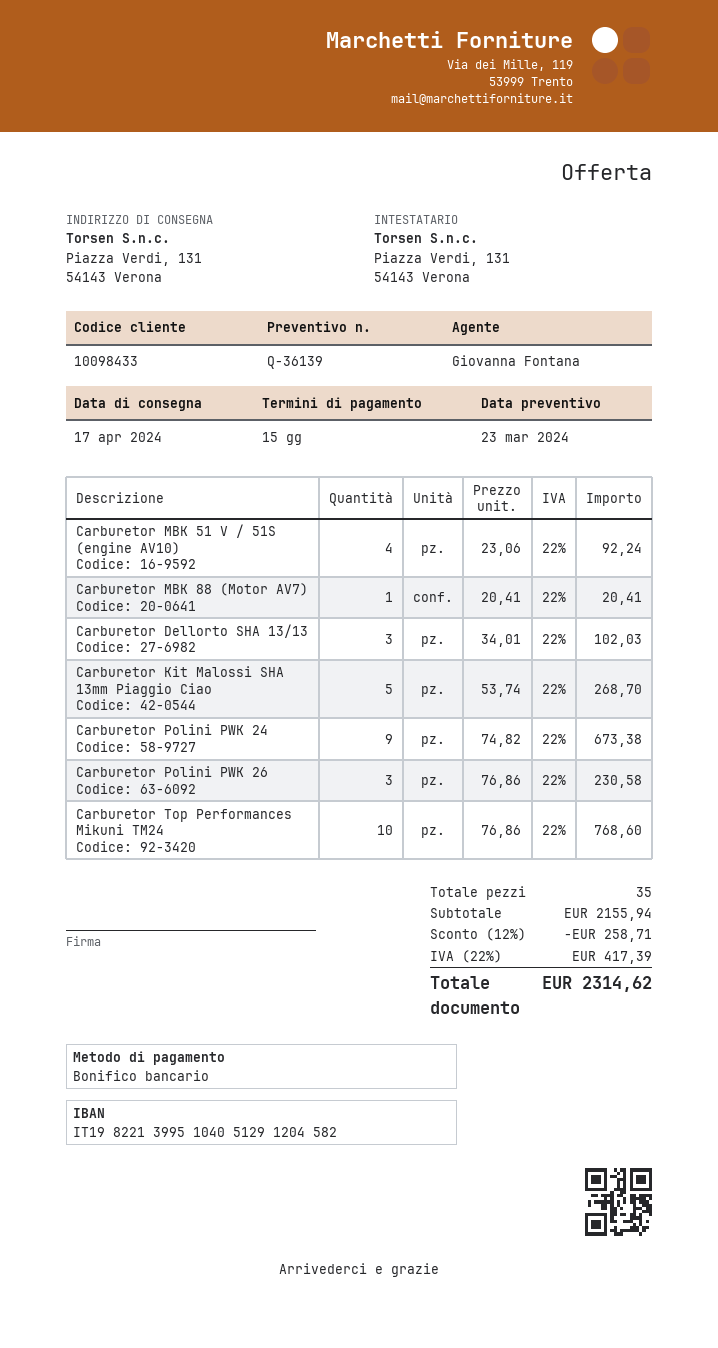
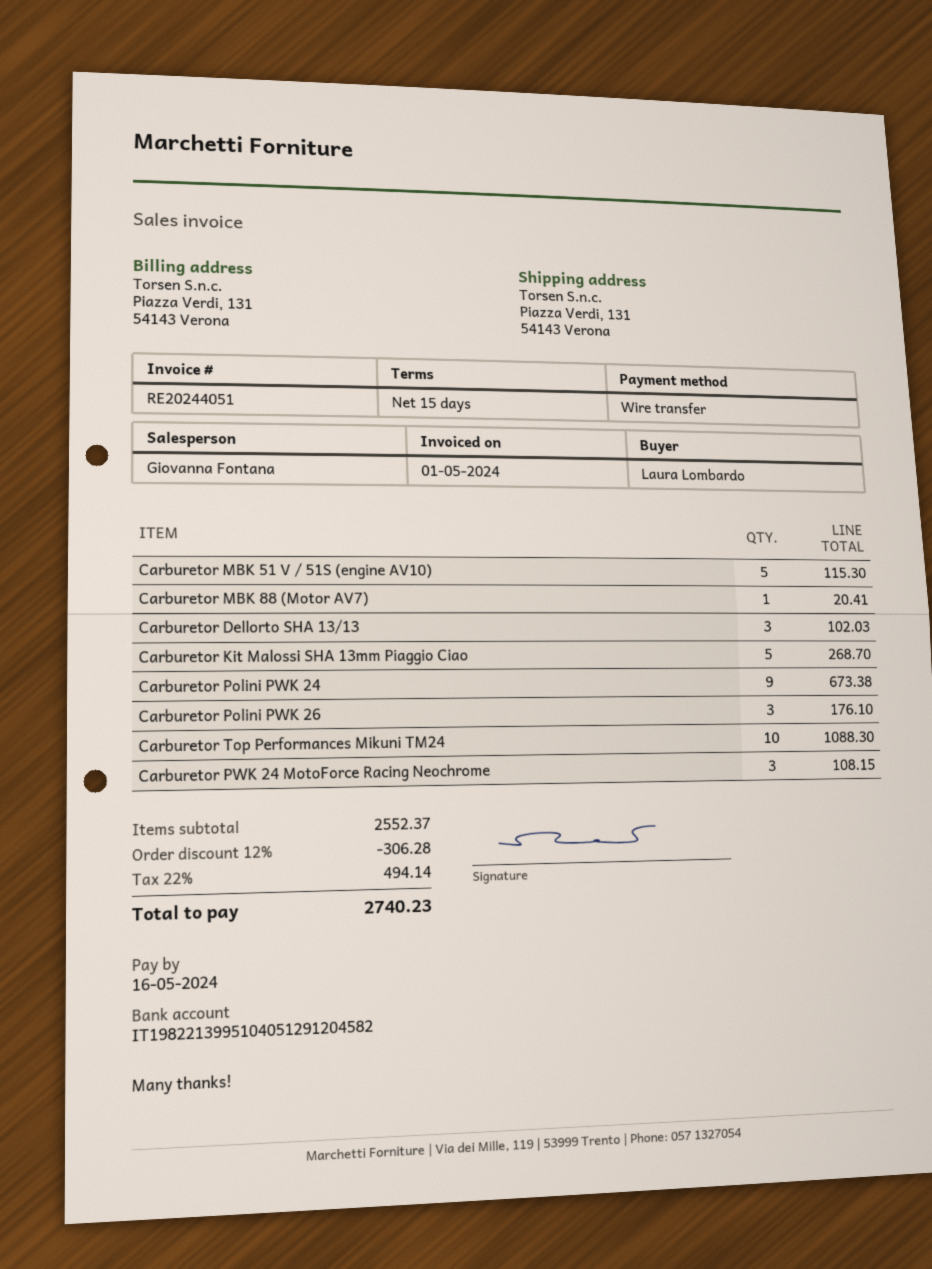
Carburetor MBK 51 V / 51S (engine AV10): 4 for 92.24 -> 5 for 115.30
Carburetor Polini PWK 26: 3 for 230.58 -> 3 for 176.10
Carburetor Top Performances Mikuni TM24: 10 for 768.60 -> 10 for 1088.30
Carburetor PWK 24 MotoForce Racing Neochrome: none -> 3 for 108.15
subtotal: 2155.94 -> 2552.37
discount: 12% = 258.71 -> 12% = 306.28
tax: 22% = 417.39 -> 22% = 494.14
total: 2314.62 -> 2740.23

